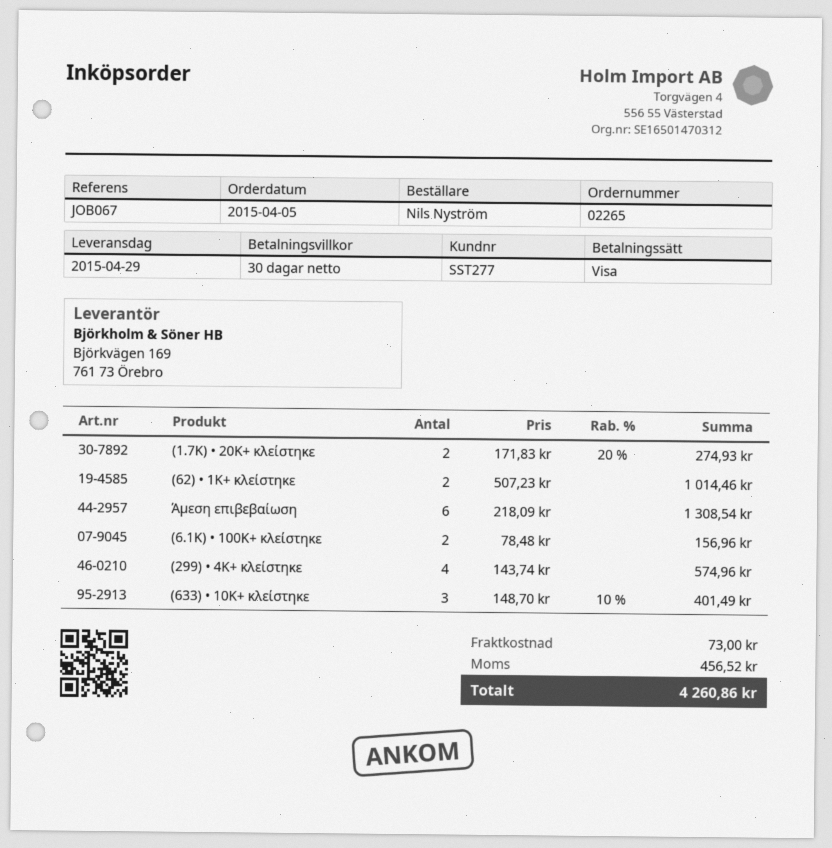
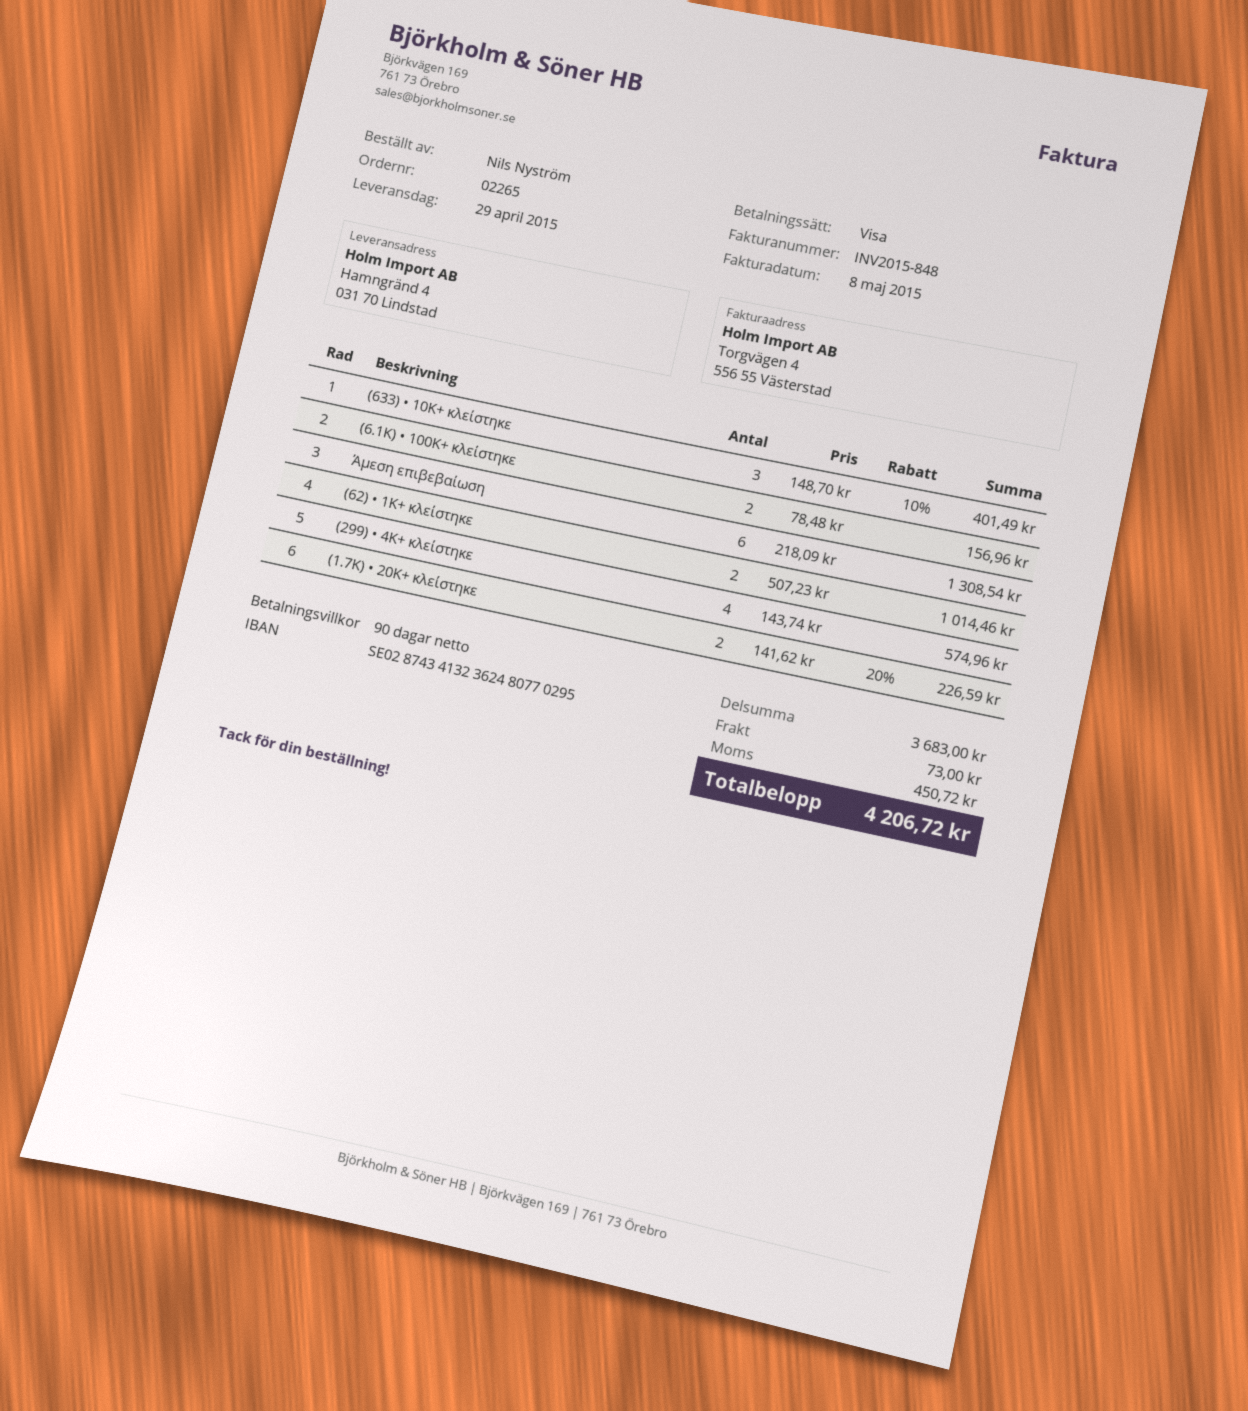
payment terms: 30 days -> 90 days
(1.7K) • 20K+ κλείστηκε: 2 x 171.83 - 20% = 274.93 -> 2 x 141.62 - 20% = 226.59
tax: 456.52 -> 450.72
total: 4260.86 -> 4206.72

